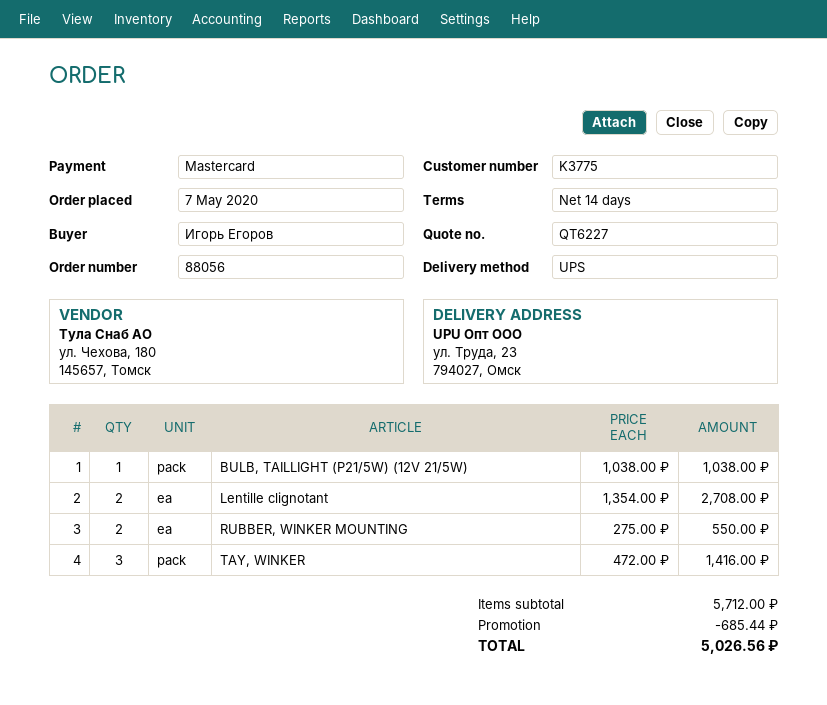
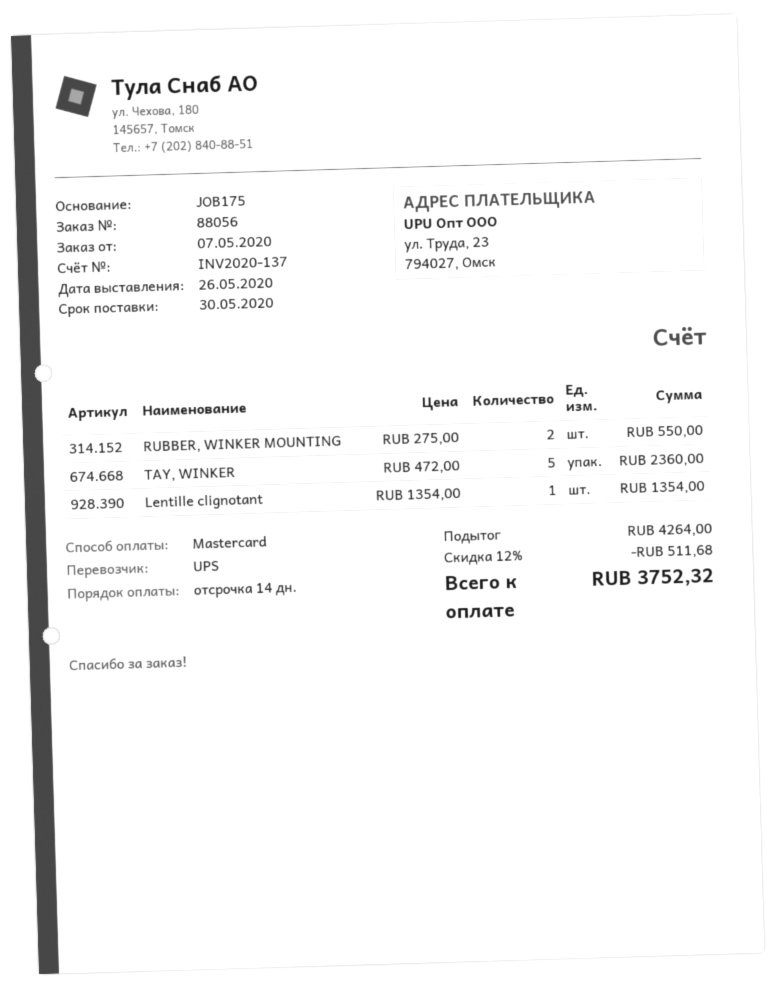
BULB, TAILLIGHT (P21/5W) (12V 21/5W): 1 x 1038.00 = 1038.00 -> none
Lentille clignotant: 2 x 1354.00 = 2708.00 -> 1 x 1354.00 = 1354.00
TAY, WINKER: 3 x 472.00 = 1416.00 -> 5 x 472.00 = 2360.00
subtotal: 5712.00 -> 4264.00
discount: 685.44 -> 511.68
total: 5026.56 -> 3752.32

